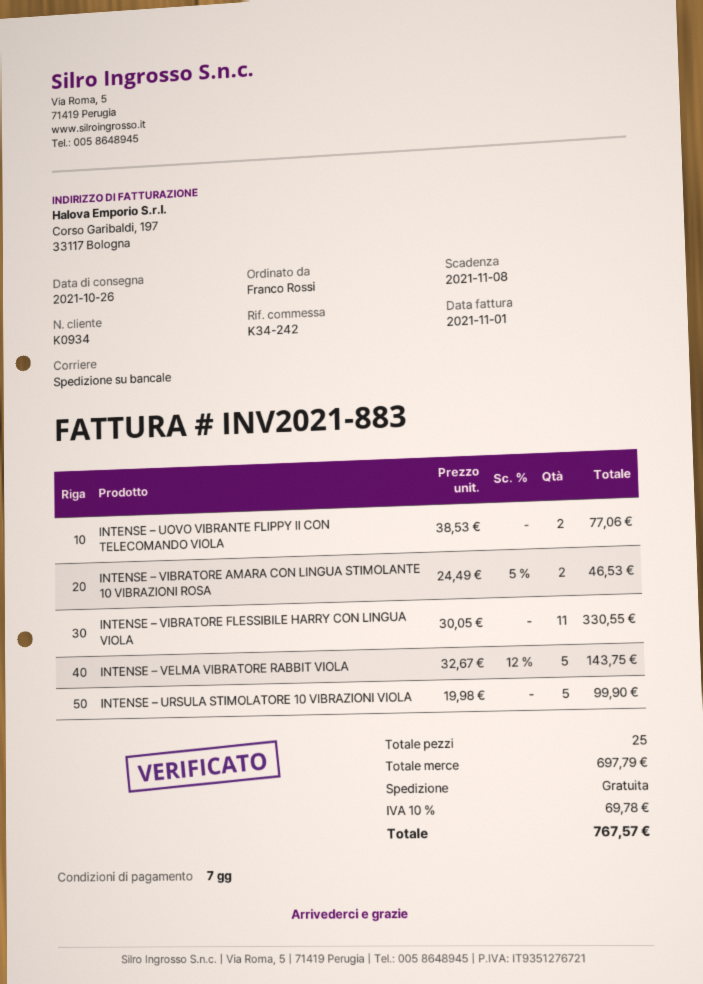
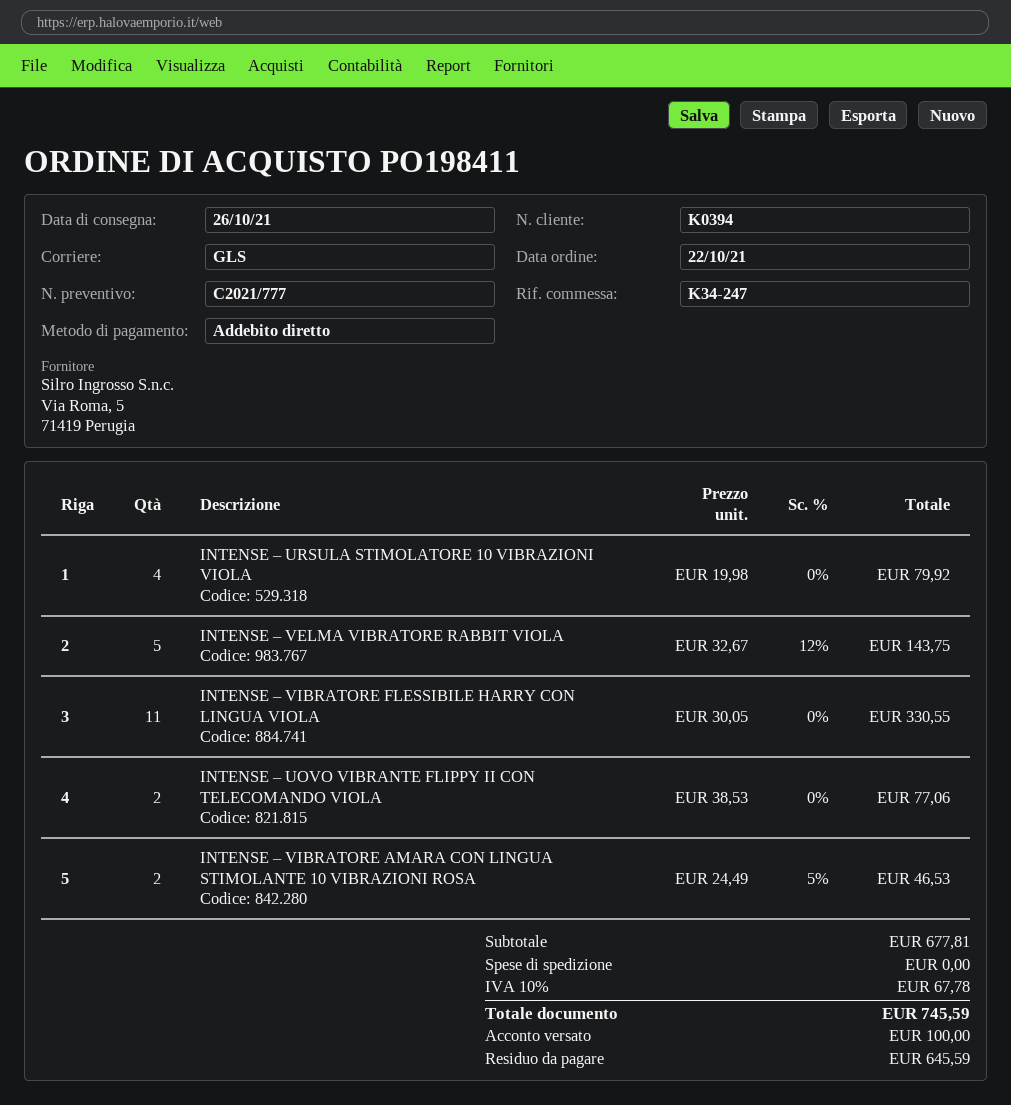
customer number: K0934 -> K0394
reference: K34-242 -> K34-247
shipping method: pallet freight -> GLS
INTENSE – URSULA STIMOLATORE 10 VIBRAZIONI VIOLA: 5 x 19.98 = 99.90 -> 4 x 19.98 = 79.92
subtotal: 697.79 -> 677.81
tax: 10% = 69.78 -> 10% = 67.78
total: 767.57 -> 745.59

